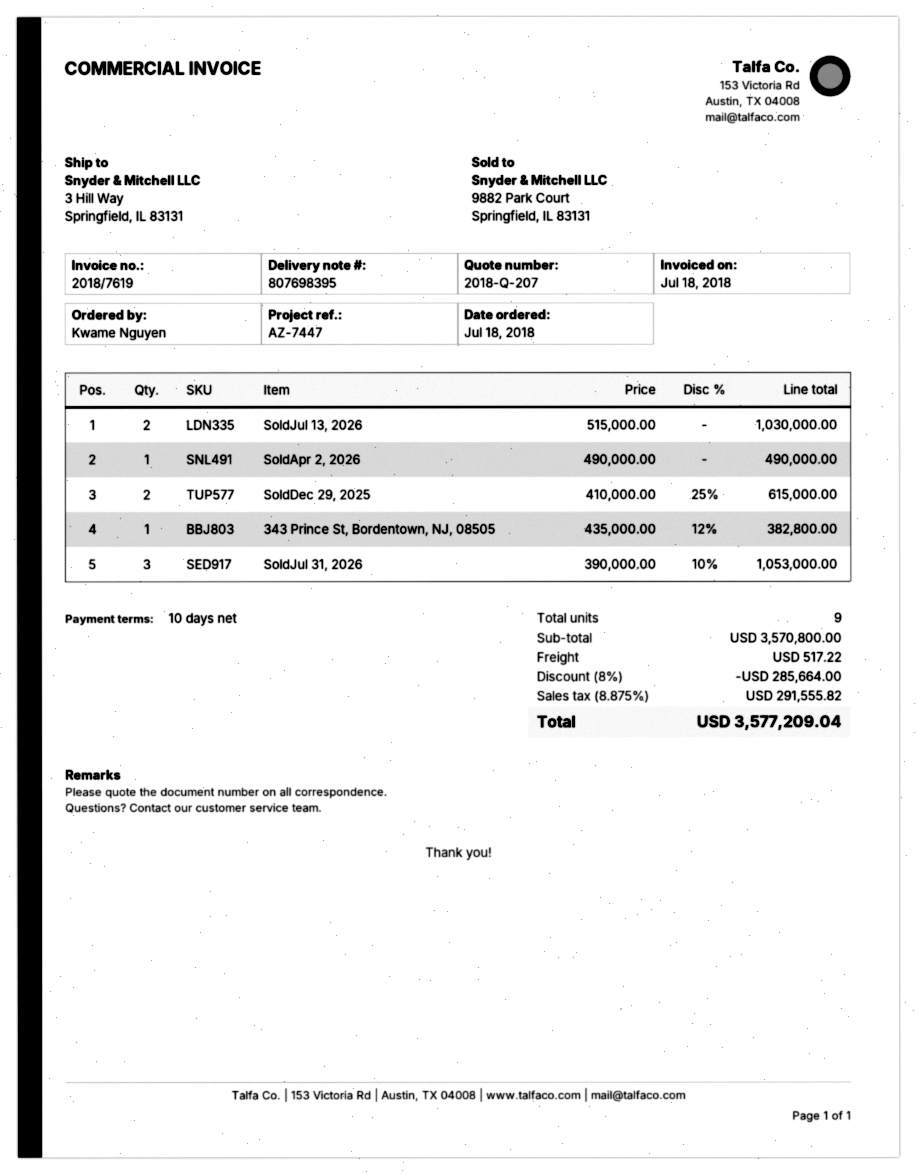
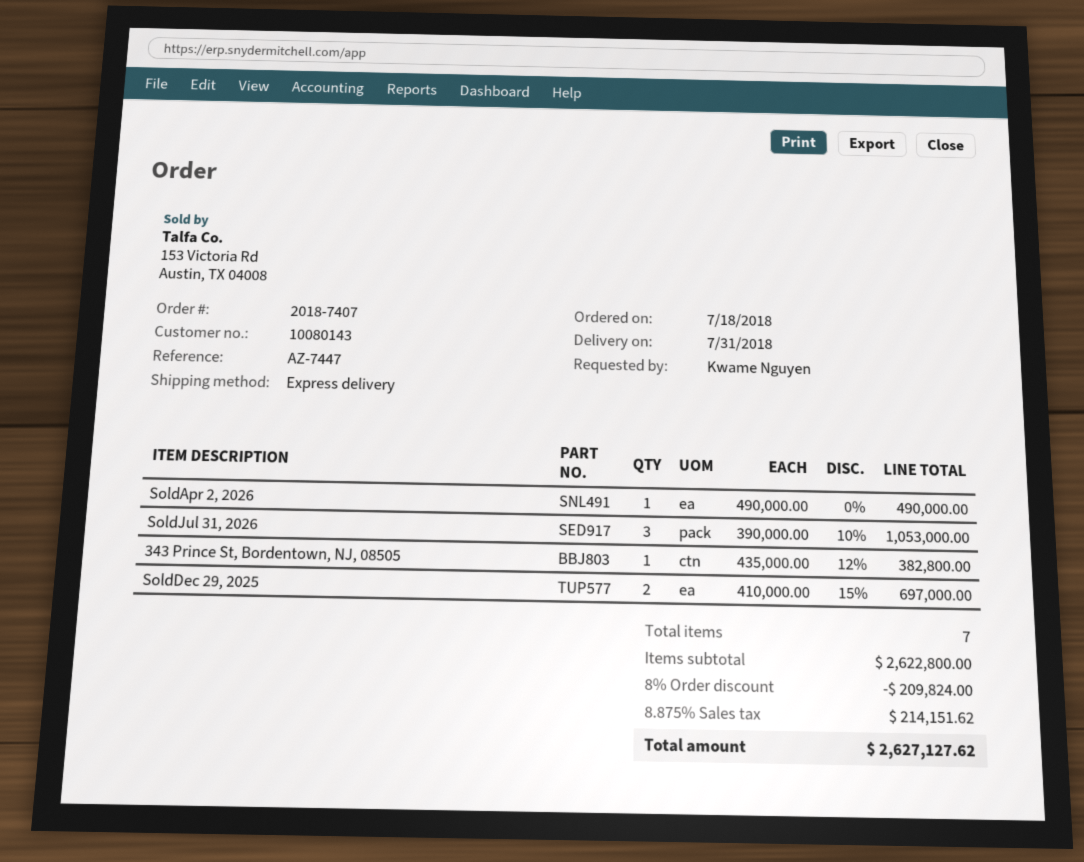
SoldJul 13, 2026: 2 x 515000.00 = 1030000.00 -> none
SoldDec 29, 2025: 2 x 410000.00 - 25% = 615000.00 -> 2 x 410000.00 - 15% = 697000.00
total quantity: 9 -> 7
subtotal: 3570800.00 -> 2622800.00
discount: 8% = 285664.00 -> 8% = 209824.00
shipping: 517.22 -> none
tax: 8.875% = 291555.82 -> 8.875% = 214151.62
total: 3577209.04 -> 2627127.62

